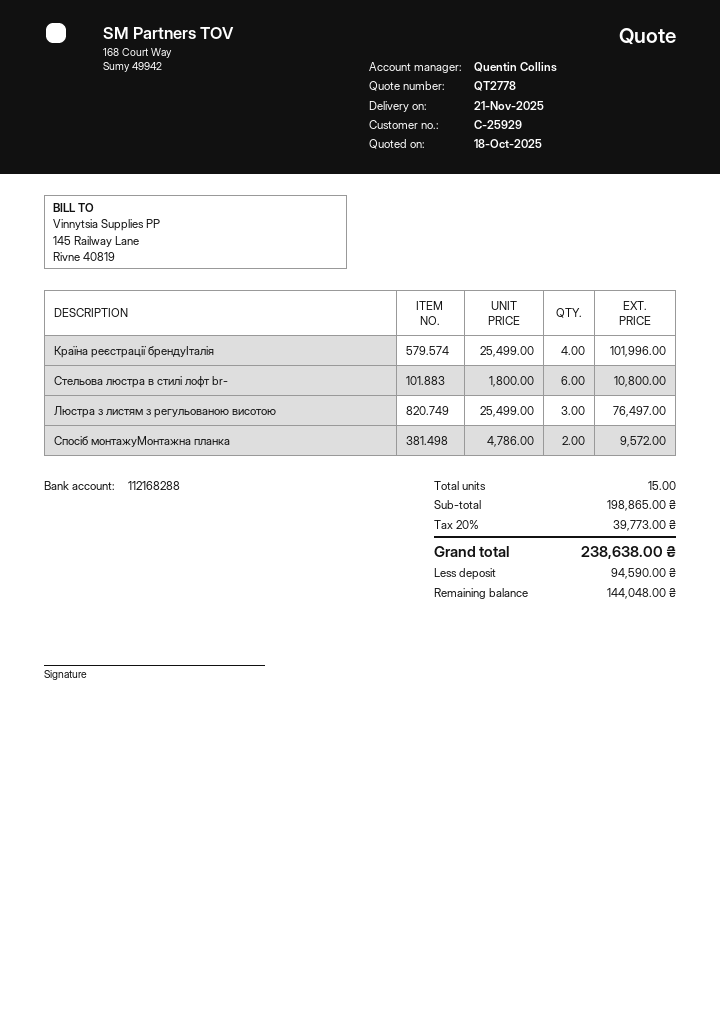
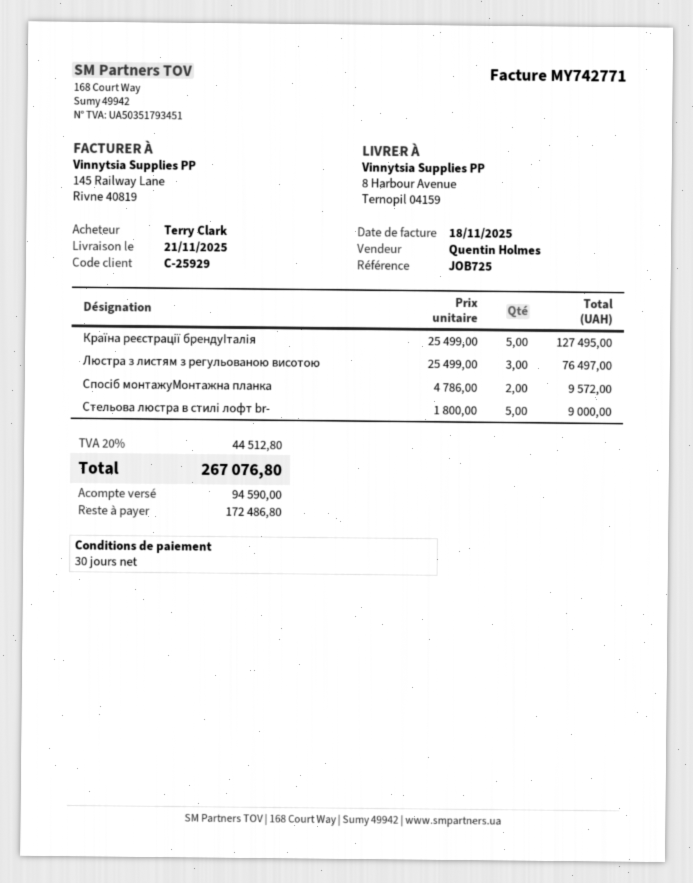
sales rep: Quentin Collins -> Quentin Holmes
Країна реєстрації брендуІталія: 4 x 25499.00 = 101996.00 -> 5 x 25499.00 = 127495.00
Стельова люстра в стилі лофт br-: 6 x 1800.00 = 10800.00 -> 5 x 1800.00 = 9000.00
tax: 20% = 39773.00 -> 20% = 44512.80
total: 238638.00 -> 267076.80
balance: 144048.00 -> 172486.80

